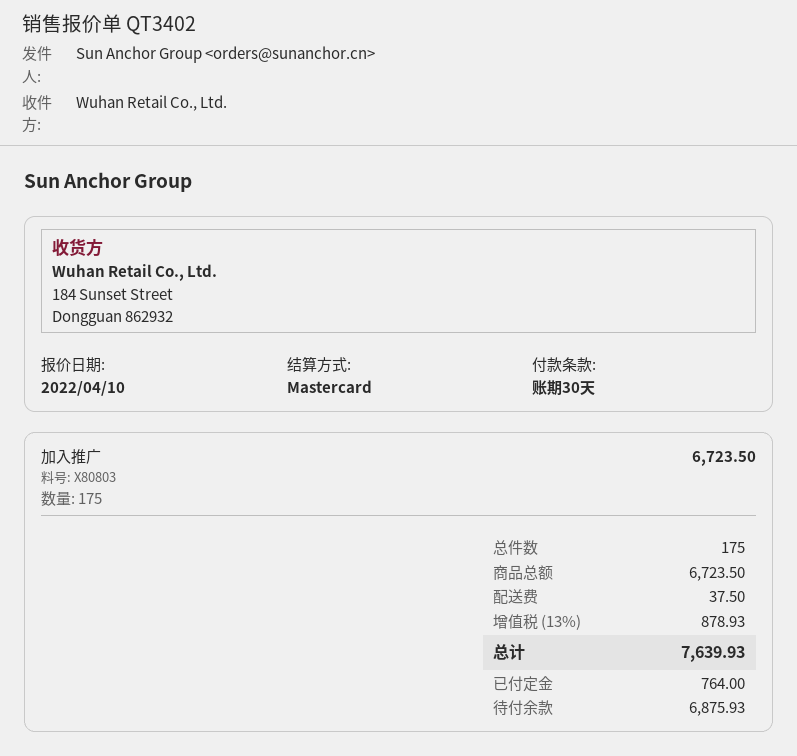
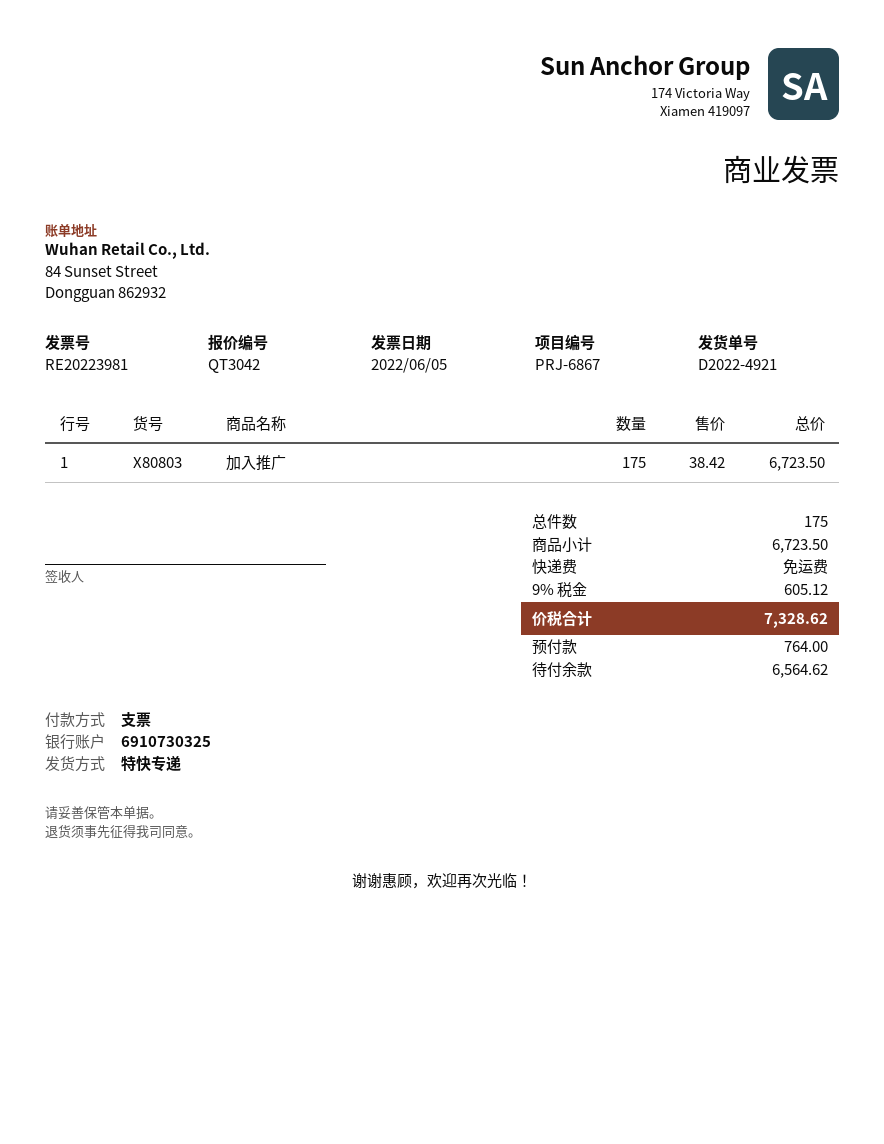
quote number: QT3402 -> QT3042
payment method: Mastercard -> cheque
shipping: 37.50 -> 0.00
tax: 13% = 878.93 -> 9% = 605.12
total: 7639.93 -> 7328.62
balance: 6875.93 -> 6564.62

